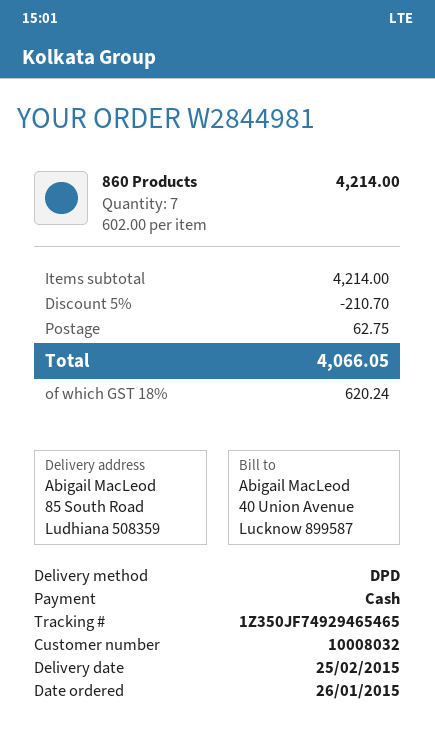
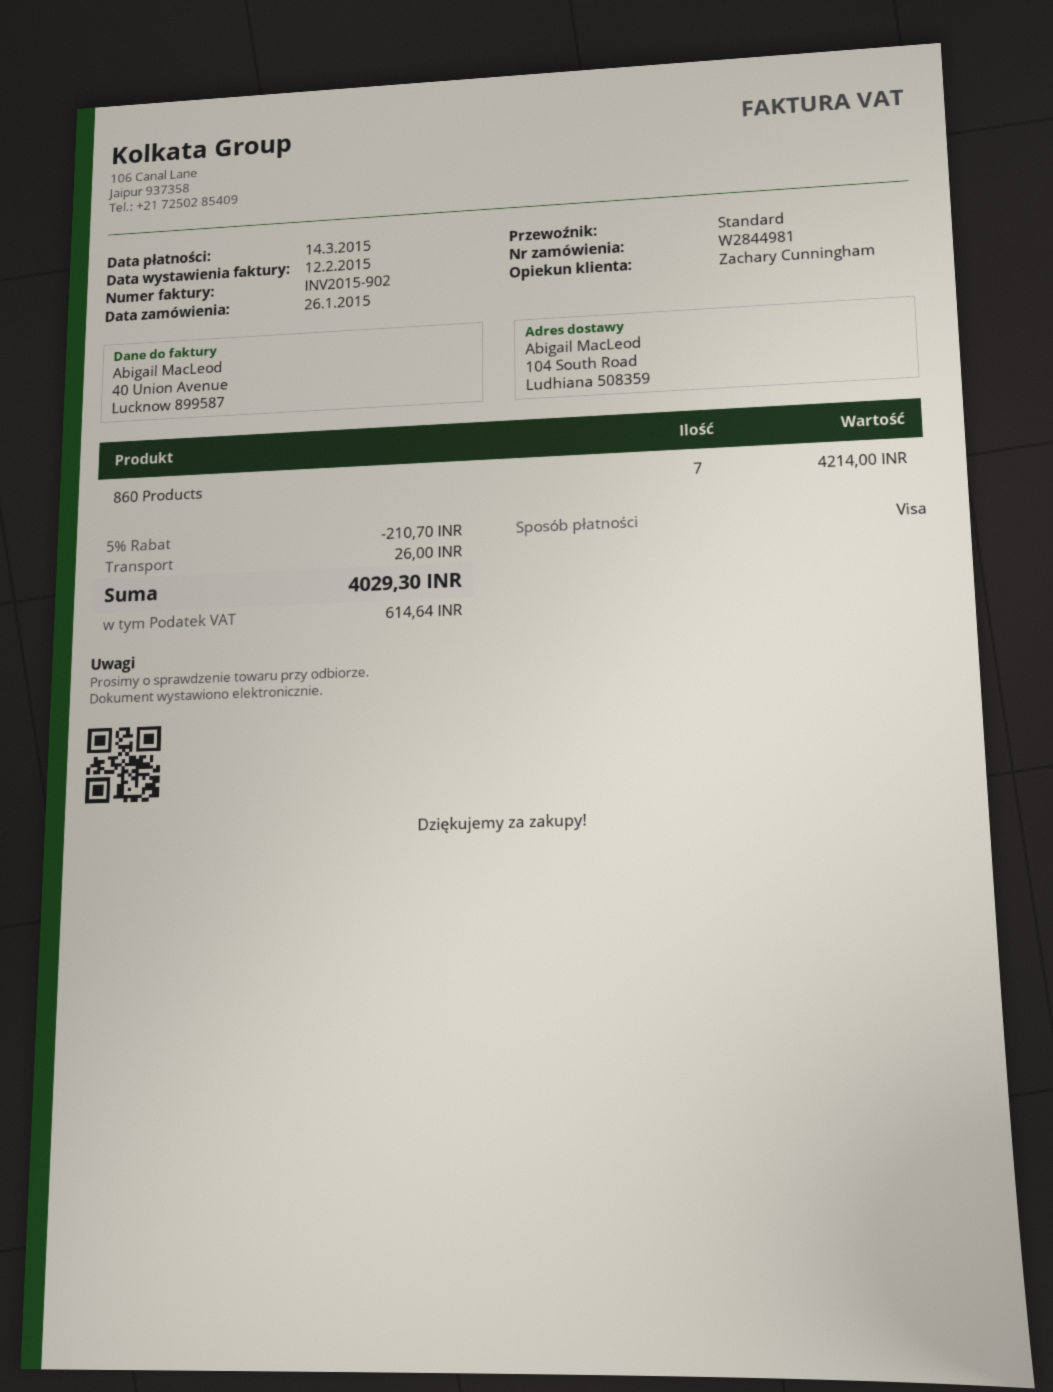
payment method: cash -> Visa
shipping method: DPD -> standard
ship to: 85 South Road, Ludhiana 508359 -> 104 South Road, Ludhiana 508359
shipping: 62.75 -> 26.00
tax: 620.24 -> 614.64
total: 4066.05 -> 4029.30

